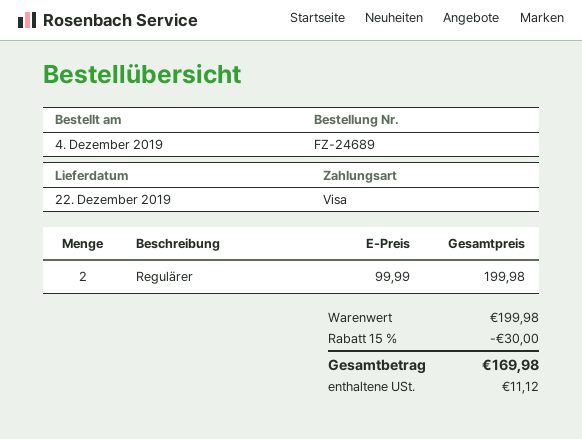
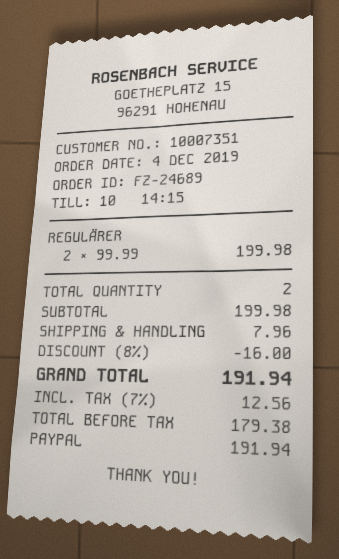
payment method: Visa -> PayPal
discount: 15% = 30.00 -> 8% = 16.00
shipping: none -> 7.96
tax: 11.12 -> 12.56
total: 169.98 -> 191.94

